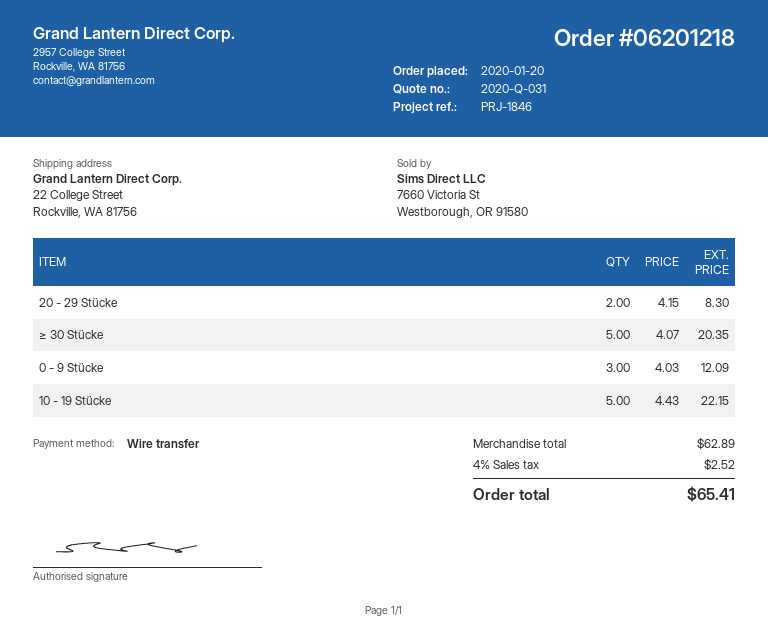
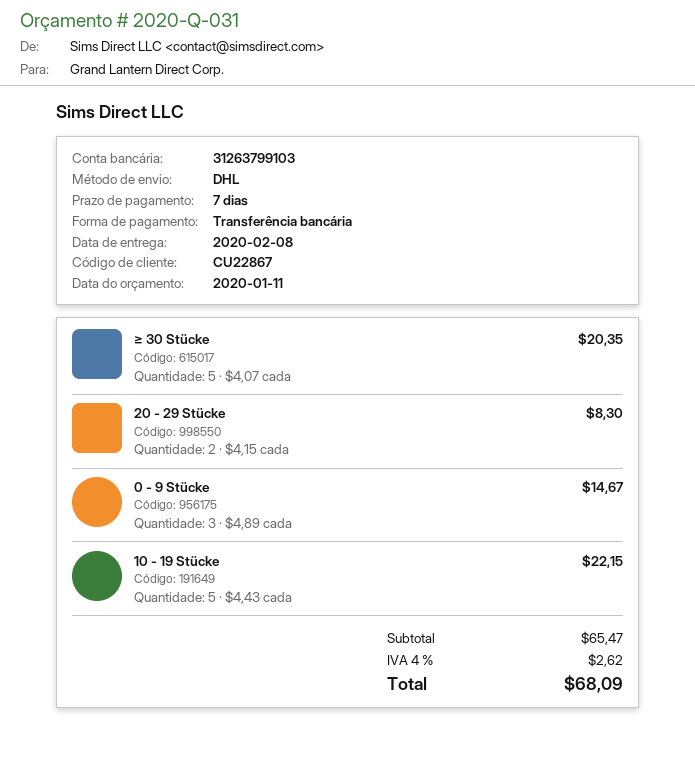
0 - 9 Stücke: 3 x 4.03 = 12.09 -> 3 x 4.89 = 14.67
subtotal: 62.89 -> 65.47
tax: 4% = 2.52 -> 4% = 2.62
total: 65.41 -> 68.09

